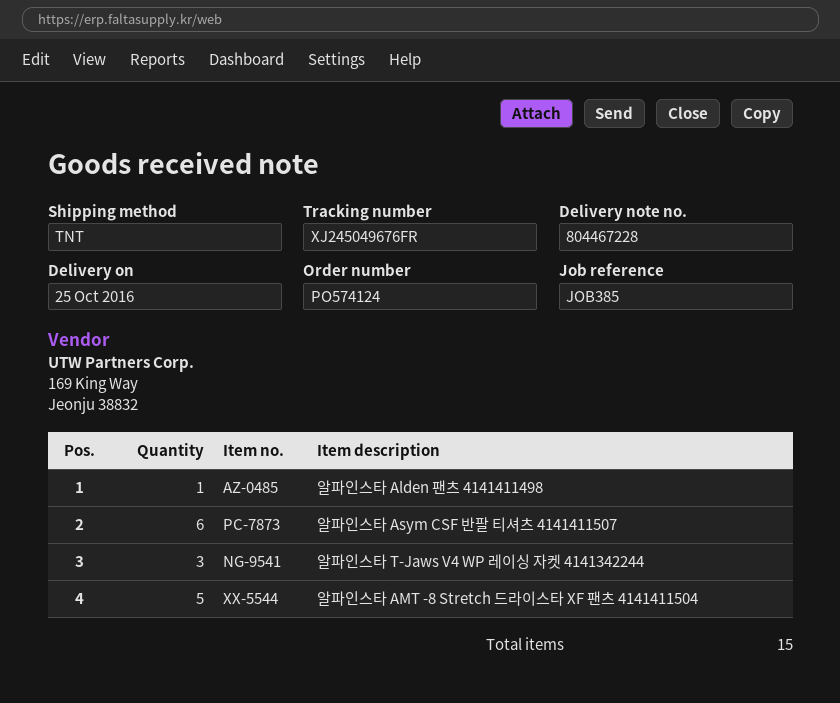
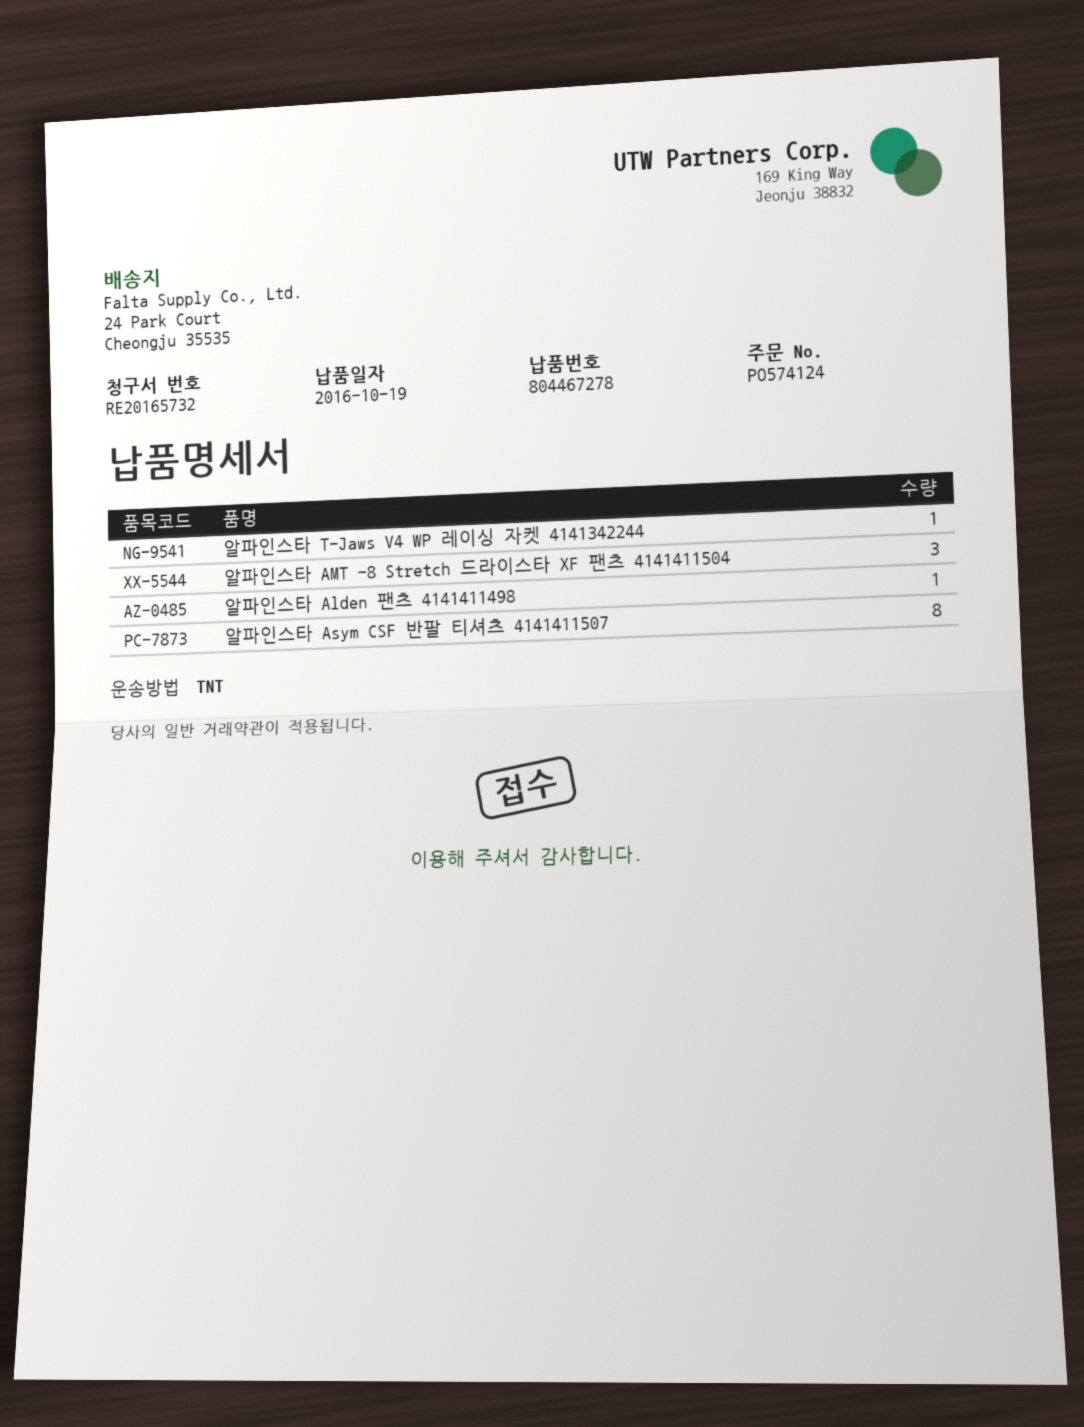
delivery note number: 804467228 -> 804467278
delivery date: 2016-10-25 -> 2016-10-19
알파인스타 Asym CSF 반팔 티셔츠 4141411507: 6 -> 8
알파인스타 T-Jaws V4 WP 레이싱 자켓 4141342244: 3 -> 1
알파인스타 AMT -8 Stretch 드라이스타 XF 팬츠 4141411504: 5 -> 3

